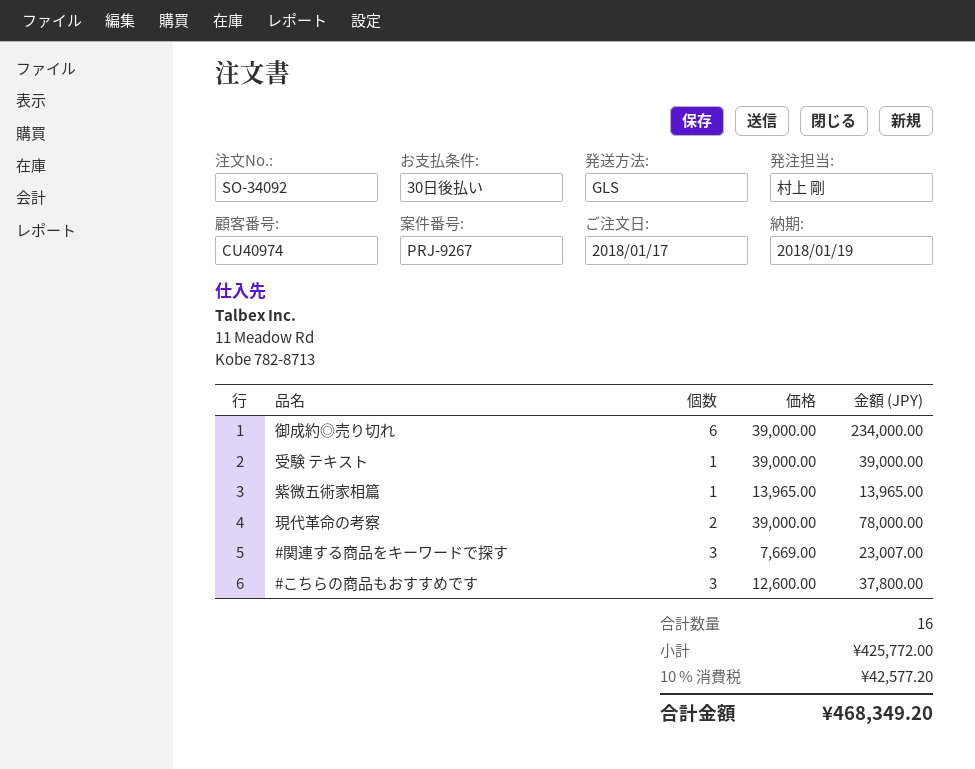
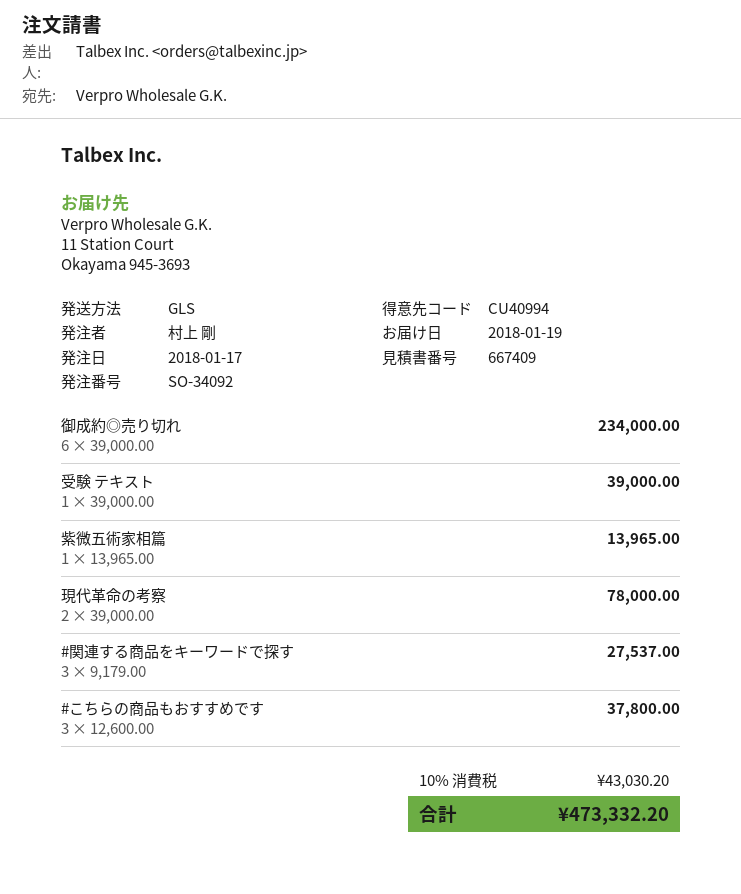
customer number: CU40974 -> CU40994
#関連する商品をキーワードで探す: 3 x 7669.00 = 23007.00 -> 3 x 9179.00 = 27537.00
tax: 10% = 42577.20 -> 10% = 43030.20
total: 468349.20 -> 473332.20

